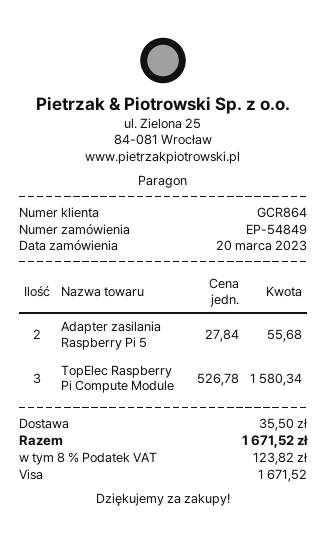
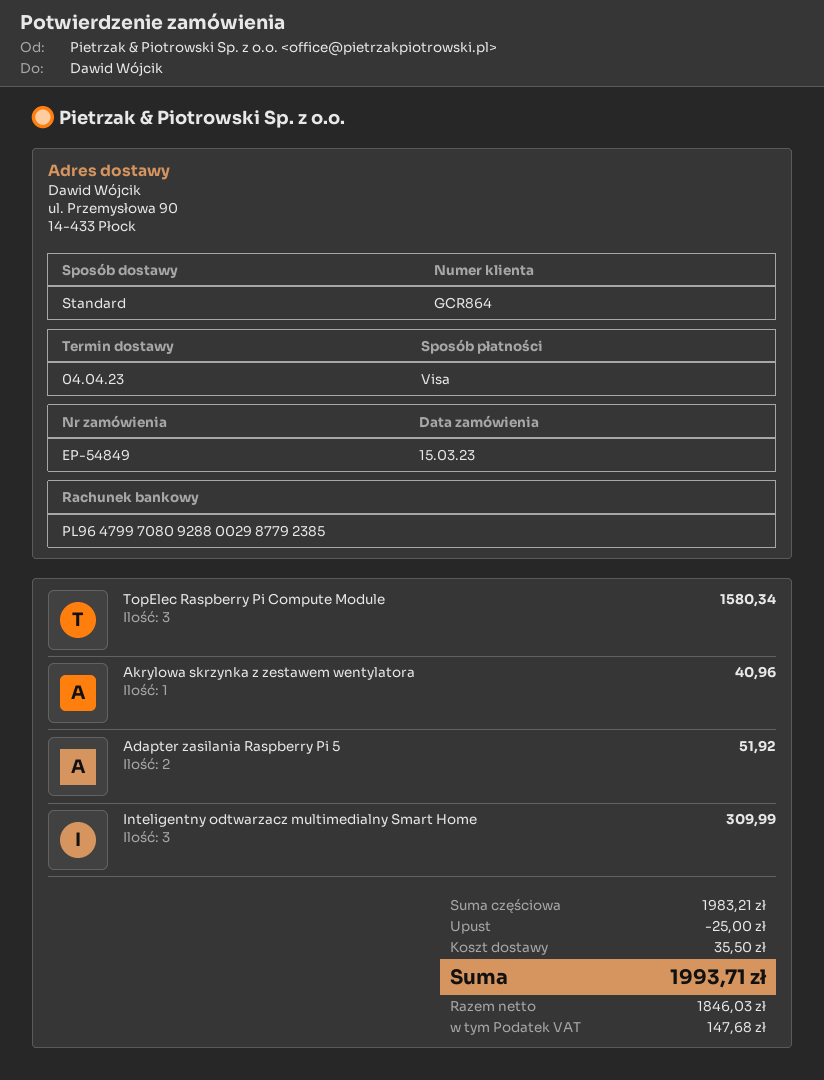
order date: 2023-03-20 -> 2023-03-15
Adapter zasilania Raspberry Pi 5: 2 for 55.68 -> 2 for 51.92
Akrylowa skrzynka z zestawem wentylatora: none -> 1 for 40.96
Inteligentny odtwarzacz multimedialny Smart Home: none -> 3 for 309.99
discount: none -> 25.00
tax: 123.82 -> 147.68
total: 1671.52 -> 1993.71

